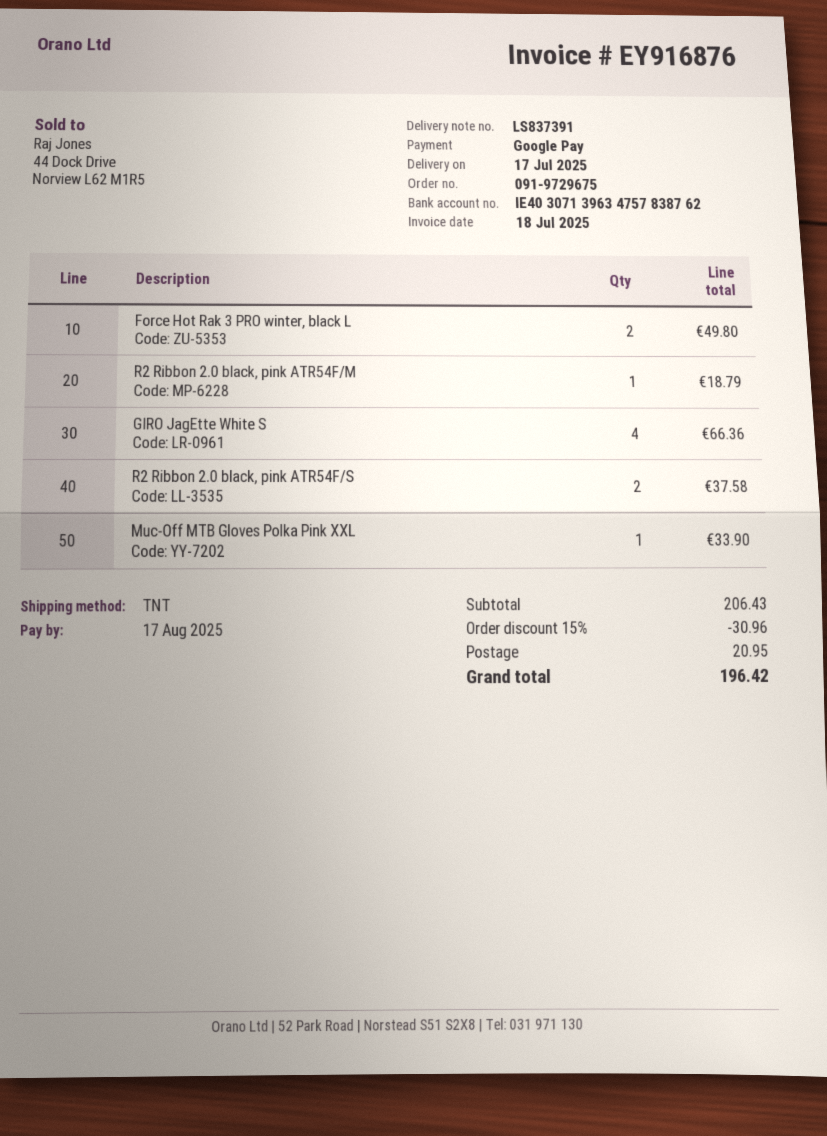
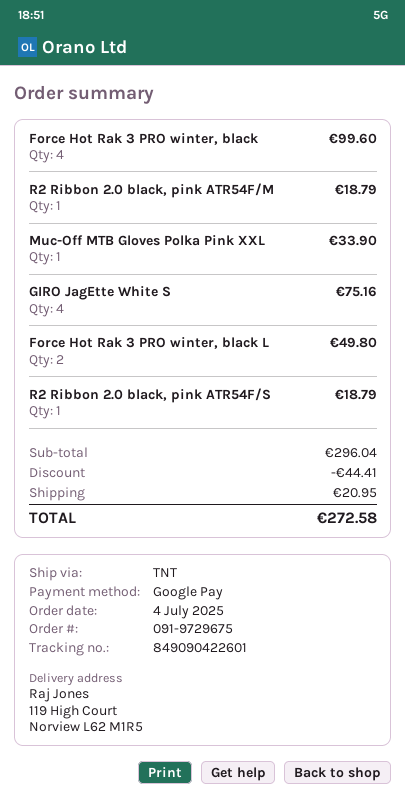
GIRO JagEtte White S: 4 for 66.36 -> 4 for 75.16
R2 Ribbon 2.0 black, pink ATR54F/S: 2 for 37.58 -> 1 for 18.79
Force Hot Rak 3 PRO winter, black: none -> 4 for 99.60
subtotal: 206.43 -> 296.04
discount: 30.96 -> 44.41
total: 196.42 -> 272.58

